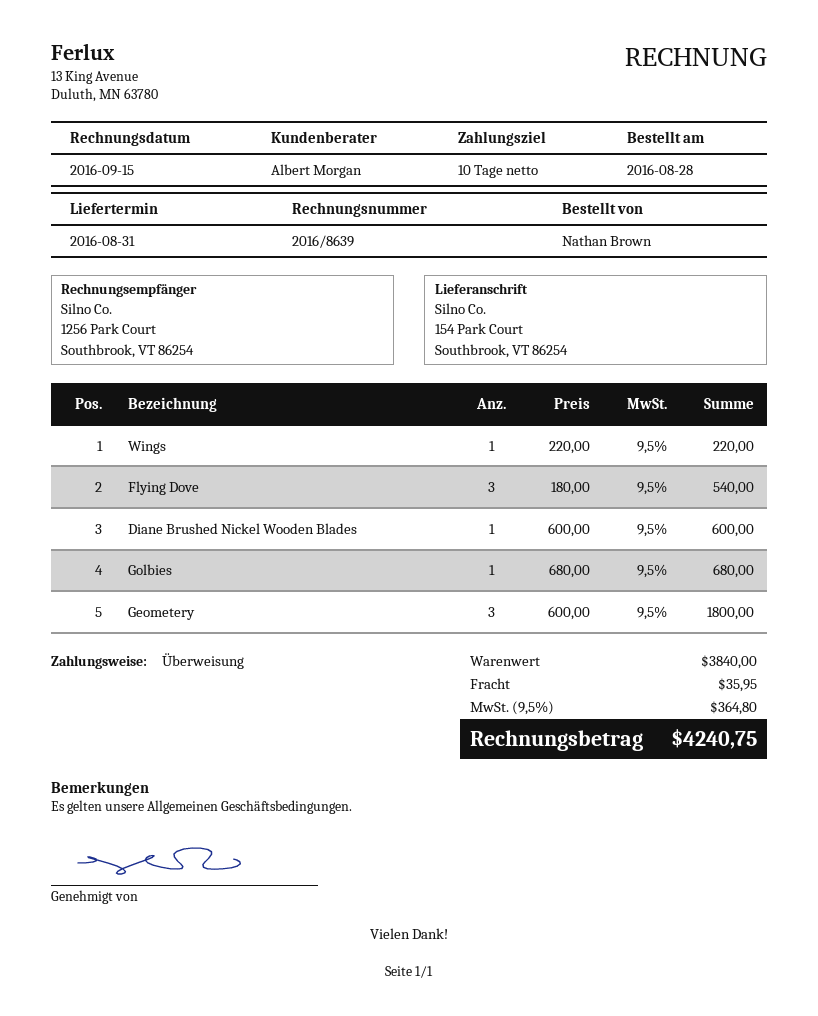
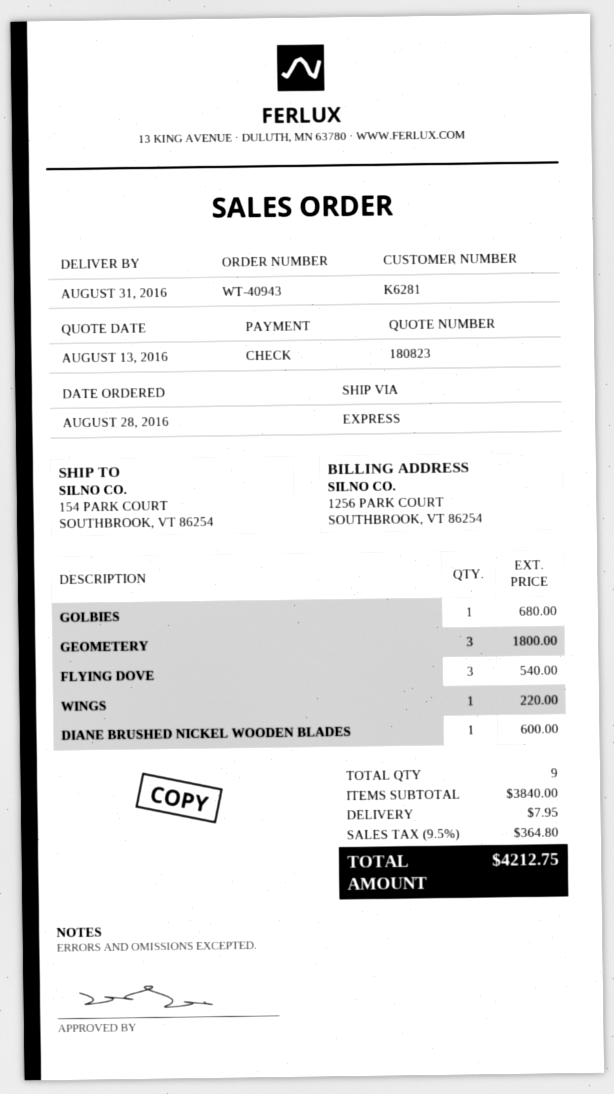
payment method: bank transfer -> cheque
shipping: 35.95 -> 7.95
total: 4240.75 -> 4212.75

